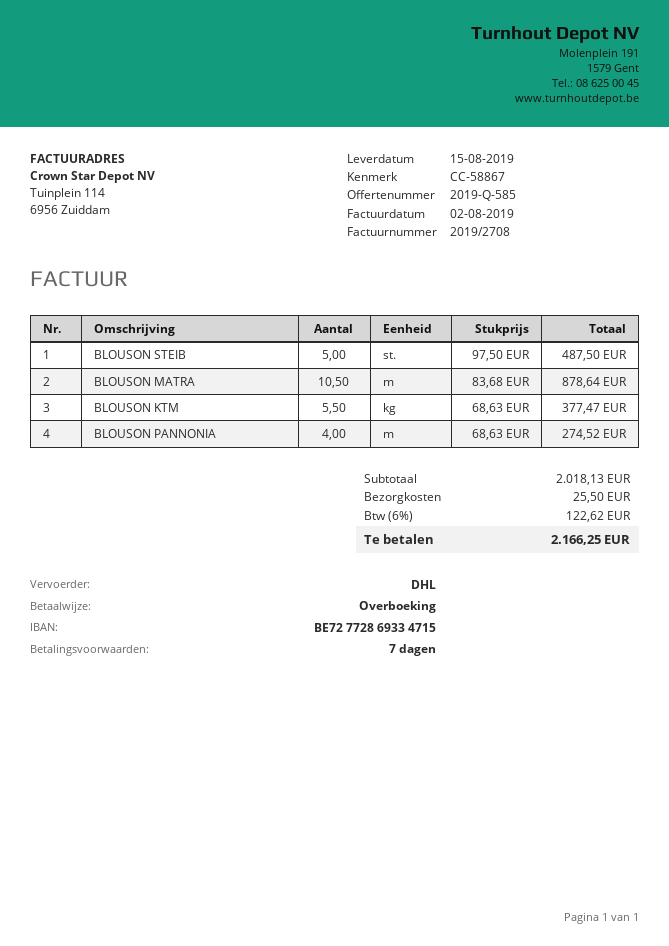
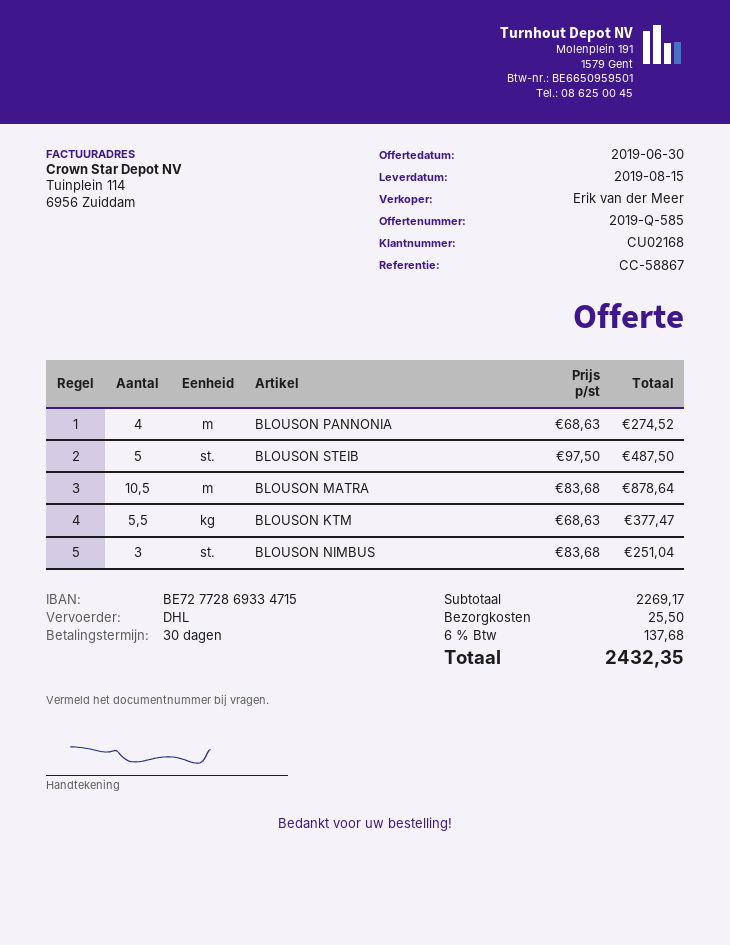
payment terms: 7 days -> 30 days
BLOUSON NIMBUS: none -> 3 x 83.68 = 251.04
subtotal: 2018.13 -> 2269.17
tax: 6% = 122.62 -> 6% = 137.68
total: 2166.25 -> 2432.35

